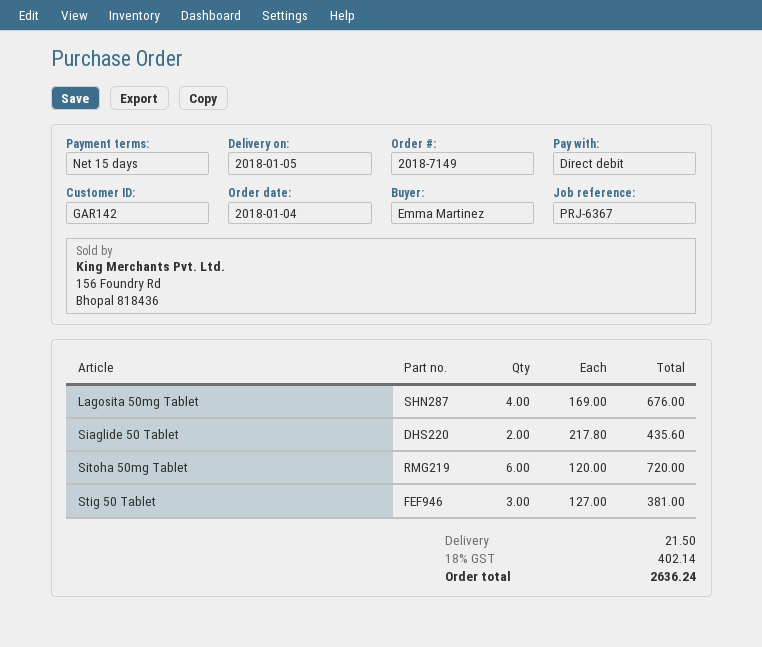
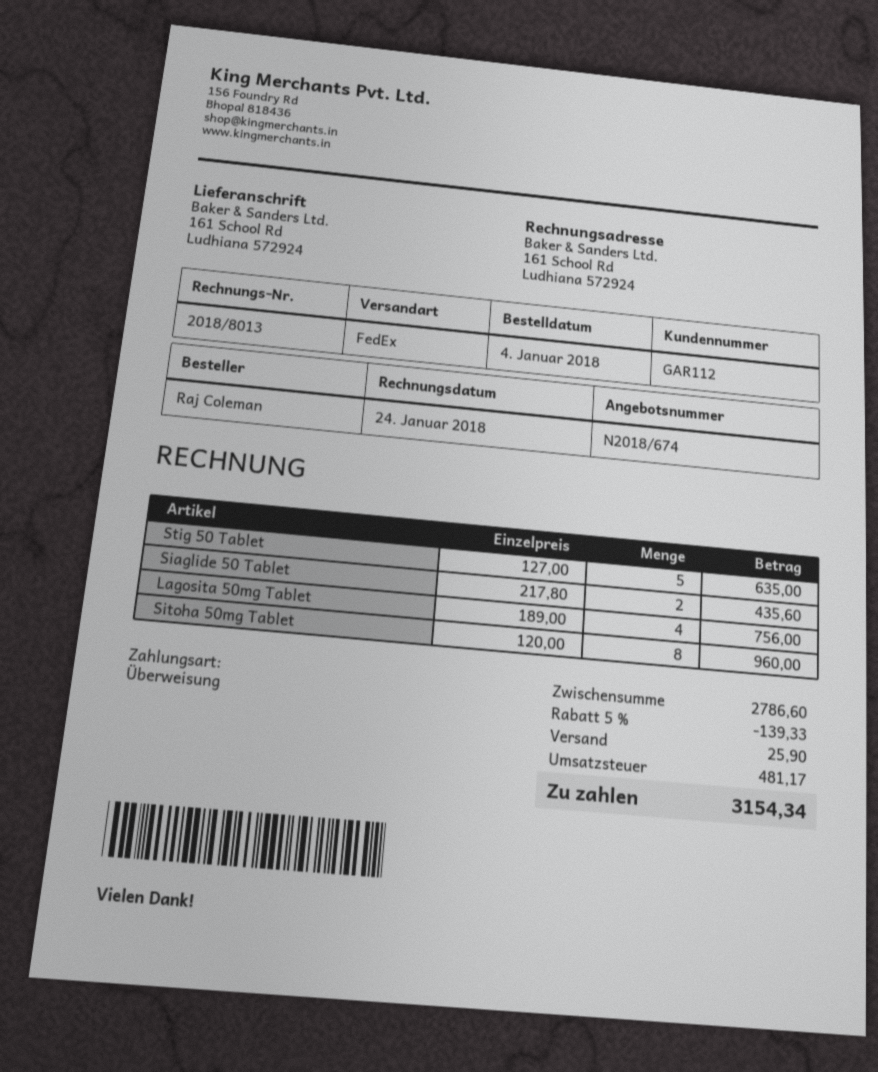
customer number: GAR142 -> GAR112
ordered by: Emma Martinez -> Raj Coleman
payment method: direct debit -> bank transfer
Lagosita 50mg Tablet: 4 x 169.00 = 676.00 -> 4 x 189.00 = 756.00
Sitoha 50mg Tablet: 6 x 120.00 = 720.00 -> 8 x 120.00 = 960.00
Stig 50 Tablet: 3 x 127.00 = 381.00 -> 5 x 127.00 = 635.00
discount: none -> 5% = 139.33
shipping: 21.50 -> 25.90
tax: 402.14 -> 481.17
total: 2636.24 -> 3154.34

